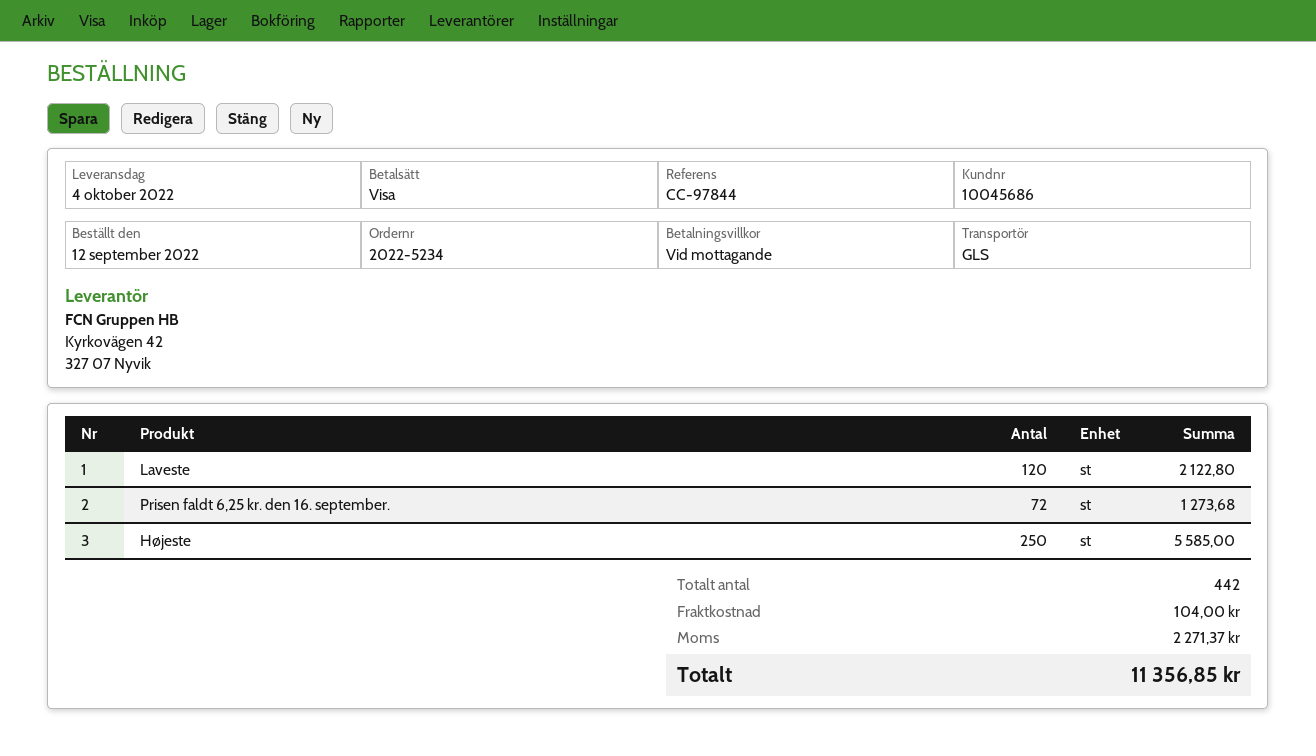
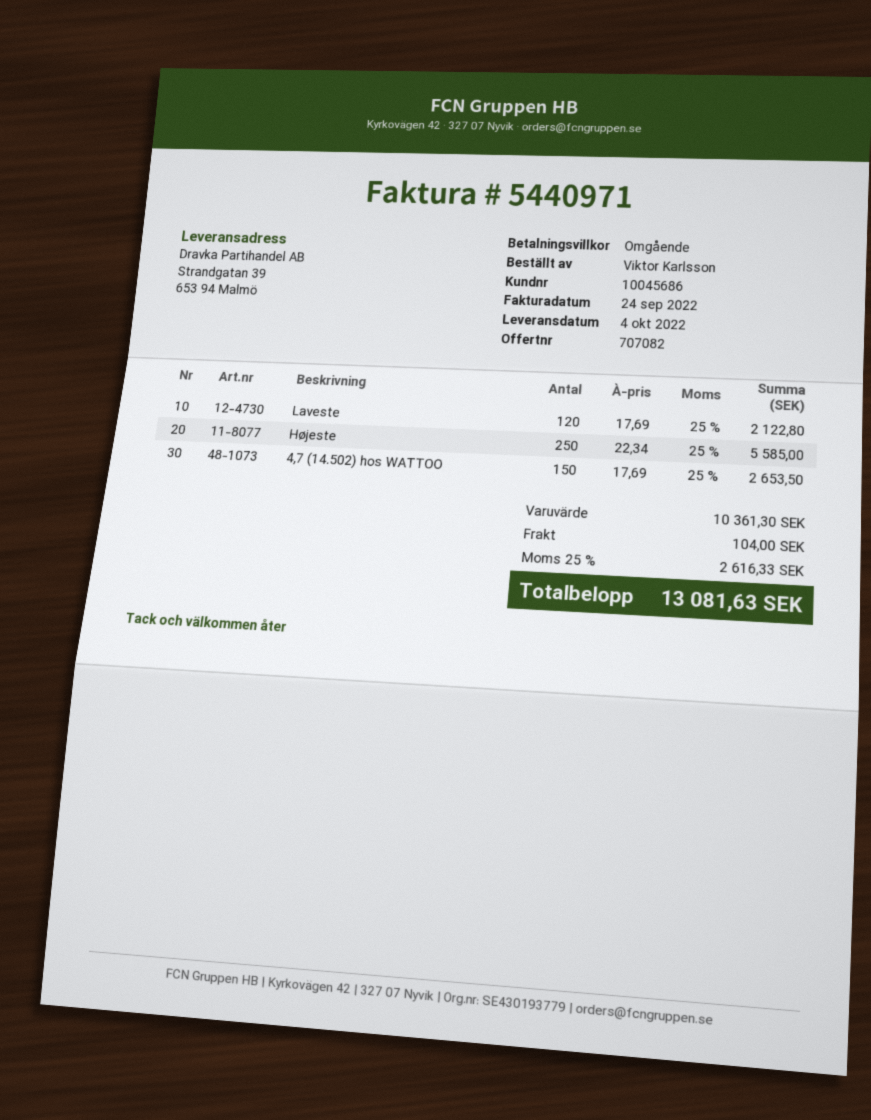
Prisen faldt 6,25 kr. den 16. september.: 72 for 1273.68 -> none
4,7 (14.502) hos WATTOO: none -> 150 for 2653.50
tax: 2271.37 -> 2616.33
total: 11356.85 -> 13081.63

